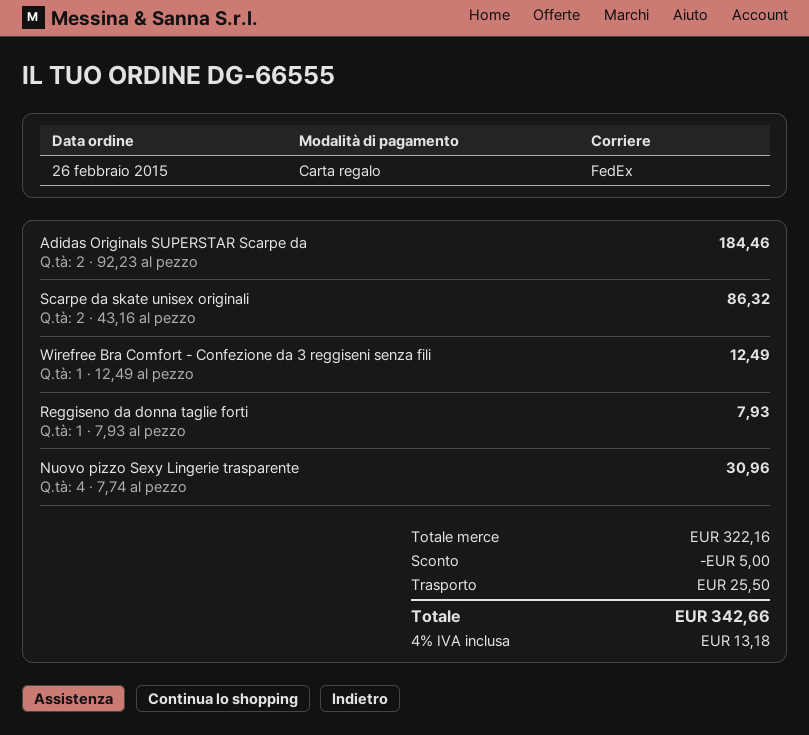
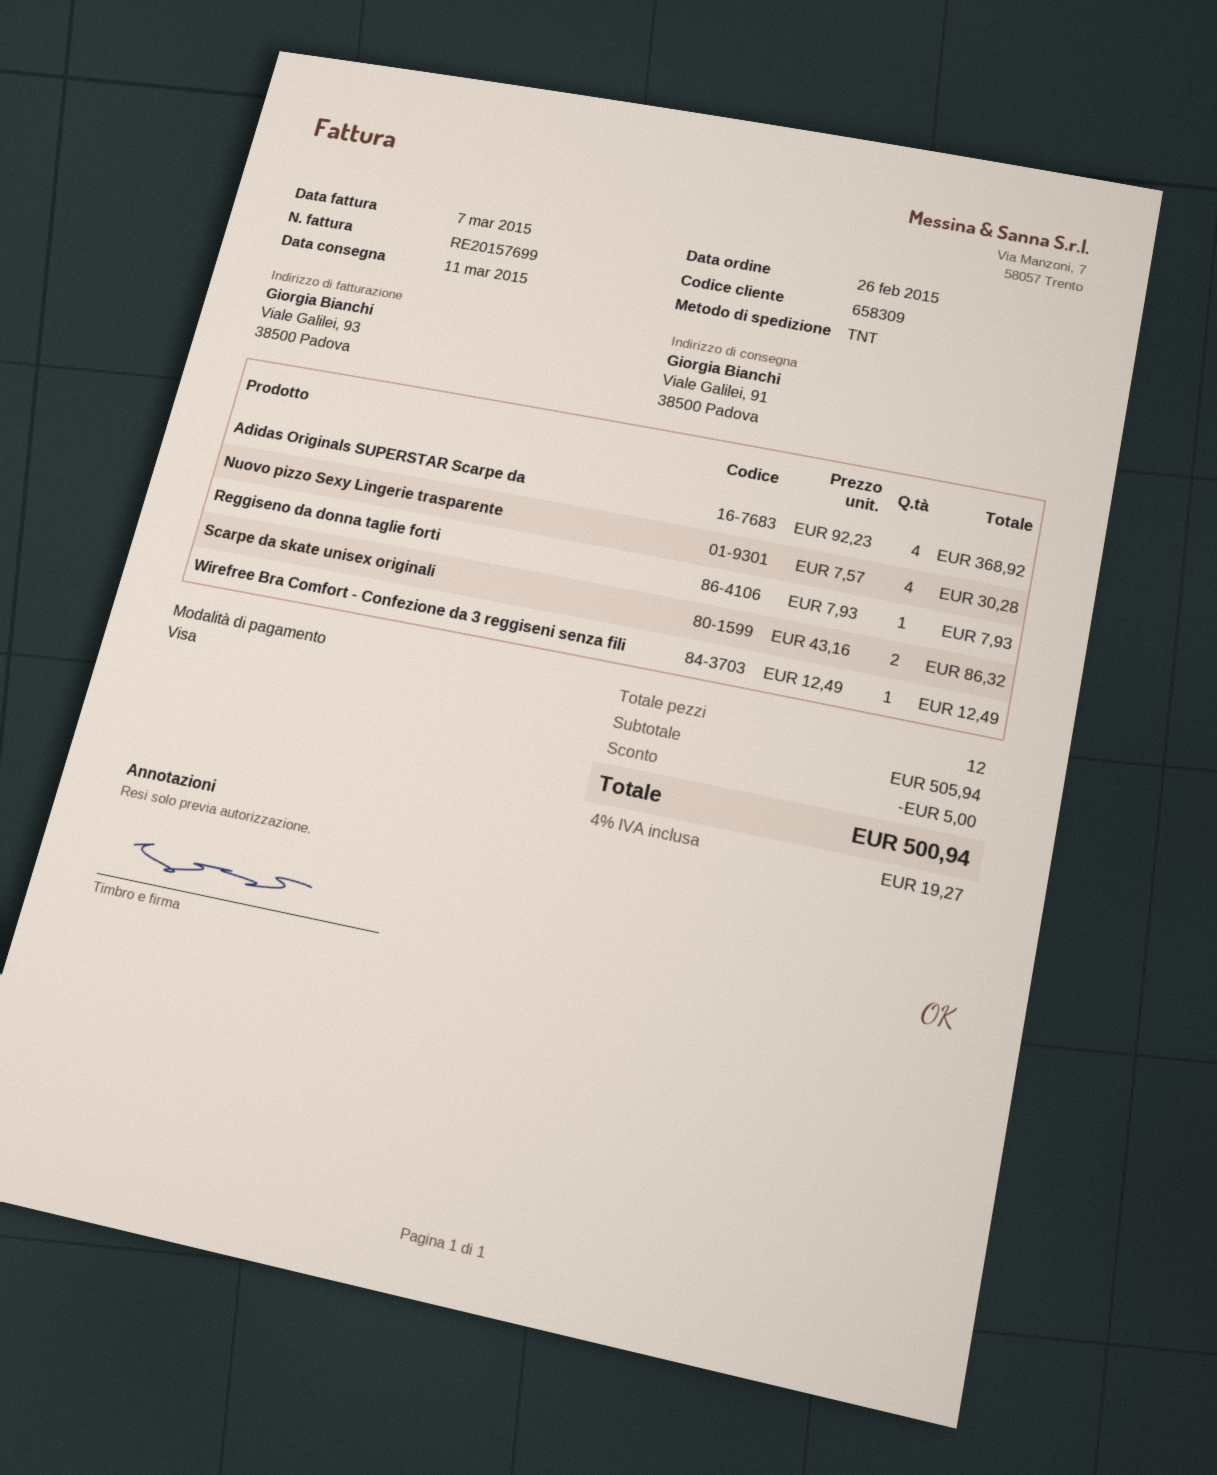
payment method: gift card -> Visa
shipping method: FedEx -> TNT
Adidas Originals SUPERSTAR Scarpe da: 2 x 92.23 = 184.46 -> 4 x 92.23 = 368.92
Nuovo pizzo Sexy Lingerie trasparente: 4 x 7.74 = 30.96 -> 4 x 7.57 = 30.28
subtotal: 322.16 -> 505.94
shipping: 25.50 -> none
tax: 4% = 13.18 -> 4% = 19.27
total: 342.66 -> 500.94

